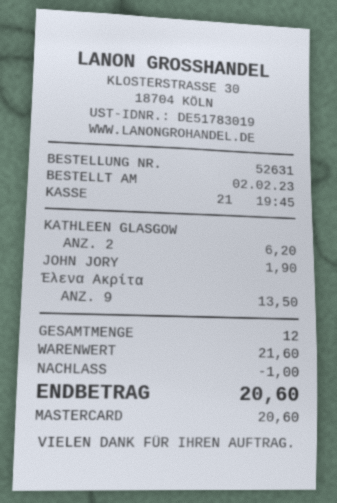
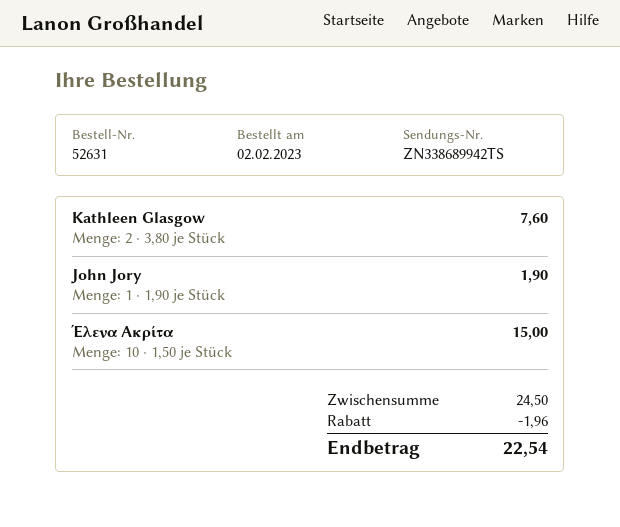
KATHLEEN GLASGOW: 2 for 6.20 -> 2 for 7.60
Έλενα Ακρίτα: 9 for 13.50 -> 10 for 15.00
subtotal: 21.60 -> 24.50
discount: 1.00 -> 1.96
total: 20.60 -> 22.54

